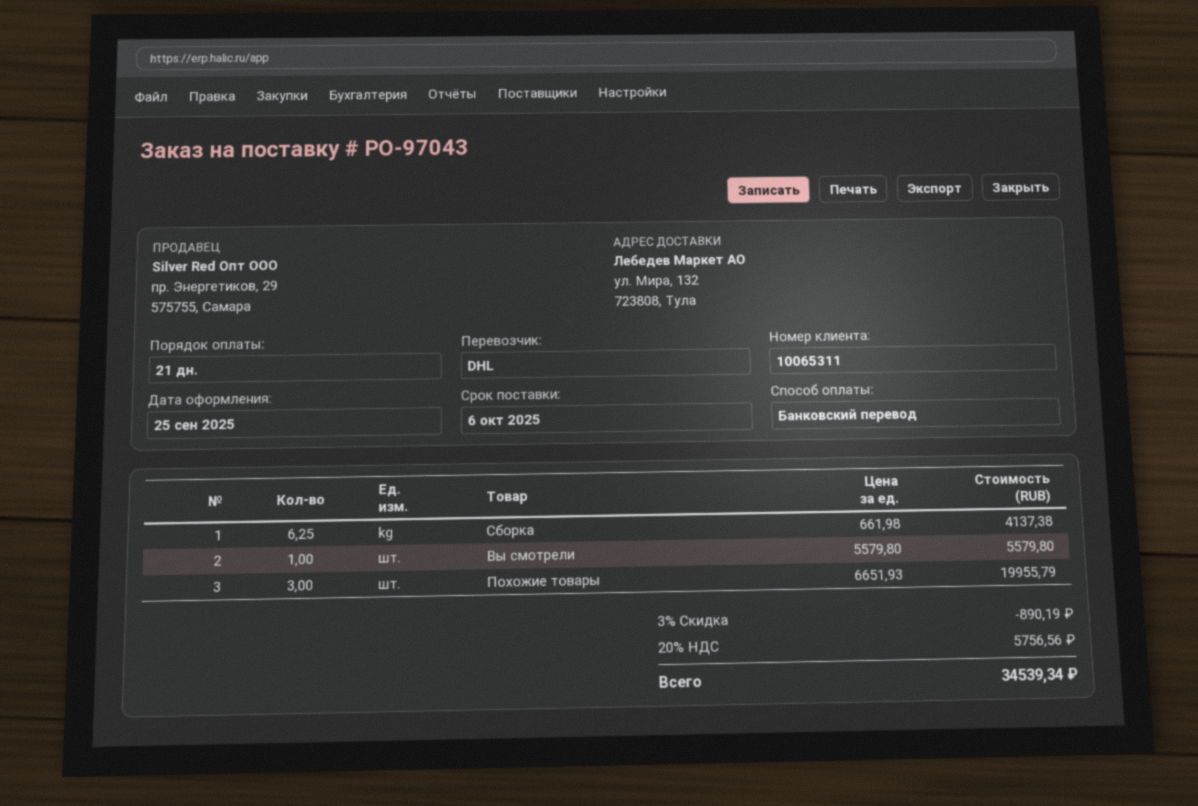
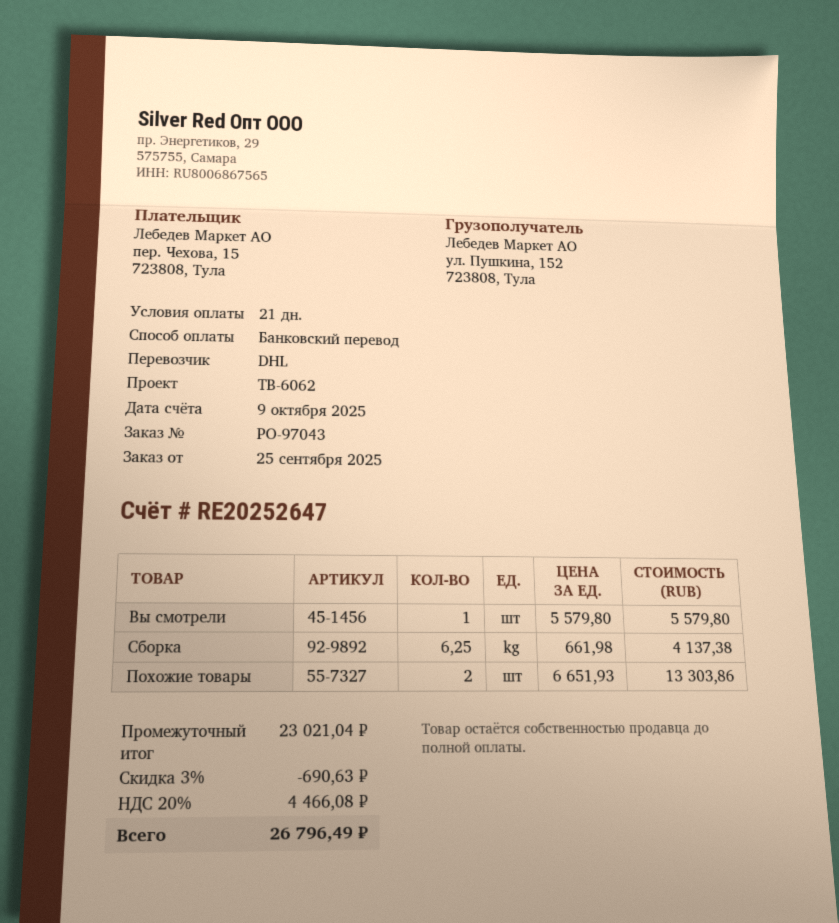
ship to: ул. Мира, 132, 723808, Тула -> ул. Пушкина, 152, 723808, Тула
Похожие товары: 3 x 6651.93 = 19955.79 -> 2 x 6651.93 = 13303.86
discount: 3% = 890.19 -> 3% = 690.63
tax: 20% = 5756.56 -> 20% = 4466.08
total: 34539.34 -> 26796.49

